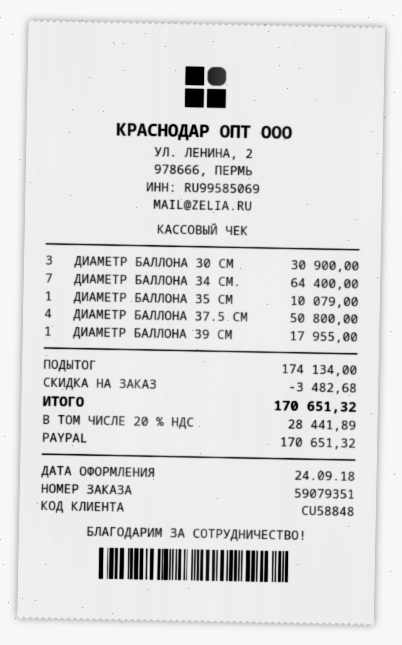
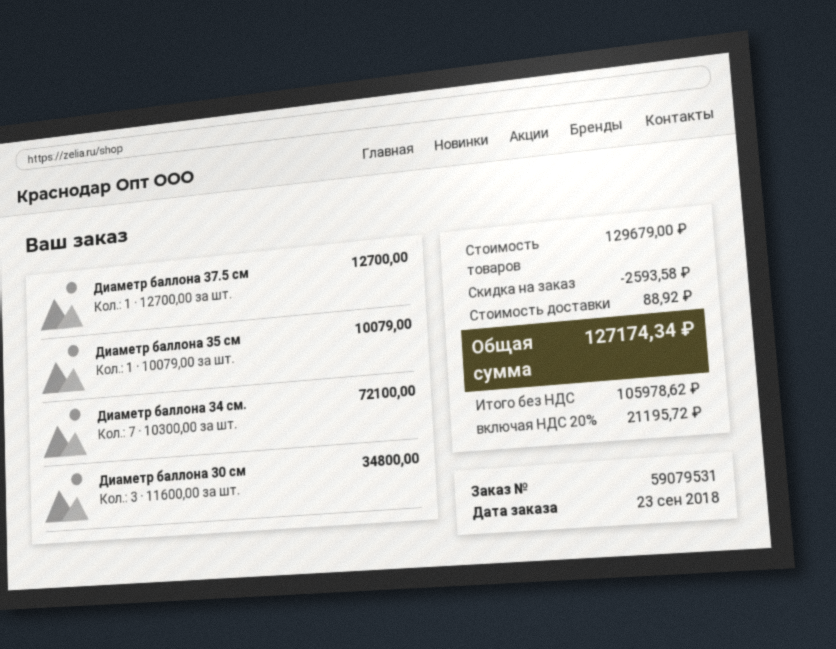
order number: 59079351 -> 59079531
order date: 2018-09-24 -> 2018-09-23
ДИАМЕТР БАЛЛОНА 30 СМ: 3 for 30900.00 -> 3 for 34800.00
ДИАМЕТР БАЛЛОНА 34 СМ.: 7 for 64400.00 -> 7 for 72100.00
ДИАМЕТР БАЛЛОНА 37.5 СМ: 4 for 50800.00 -> 1 for 12700.00
ДИАМЕТР БАЛЛОНА 39 СМ: 1 for 17955.00 -> none
subtotal: 174134.00 -> 129679.00
discount: 3482.68 -> 2593.58
shipping: none -> 88.92
tax: 20% = 28441.89 -> 20% = 21195.72
total: 170651.32 -> 127174.34

